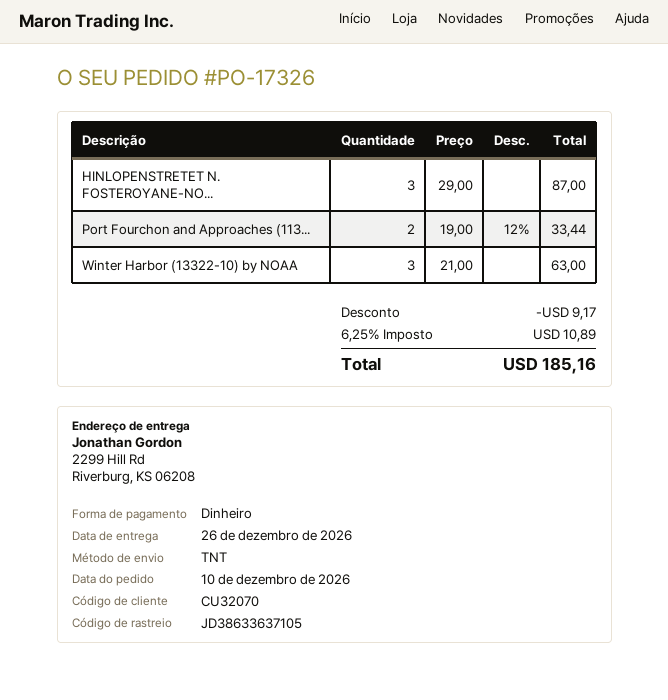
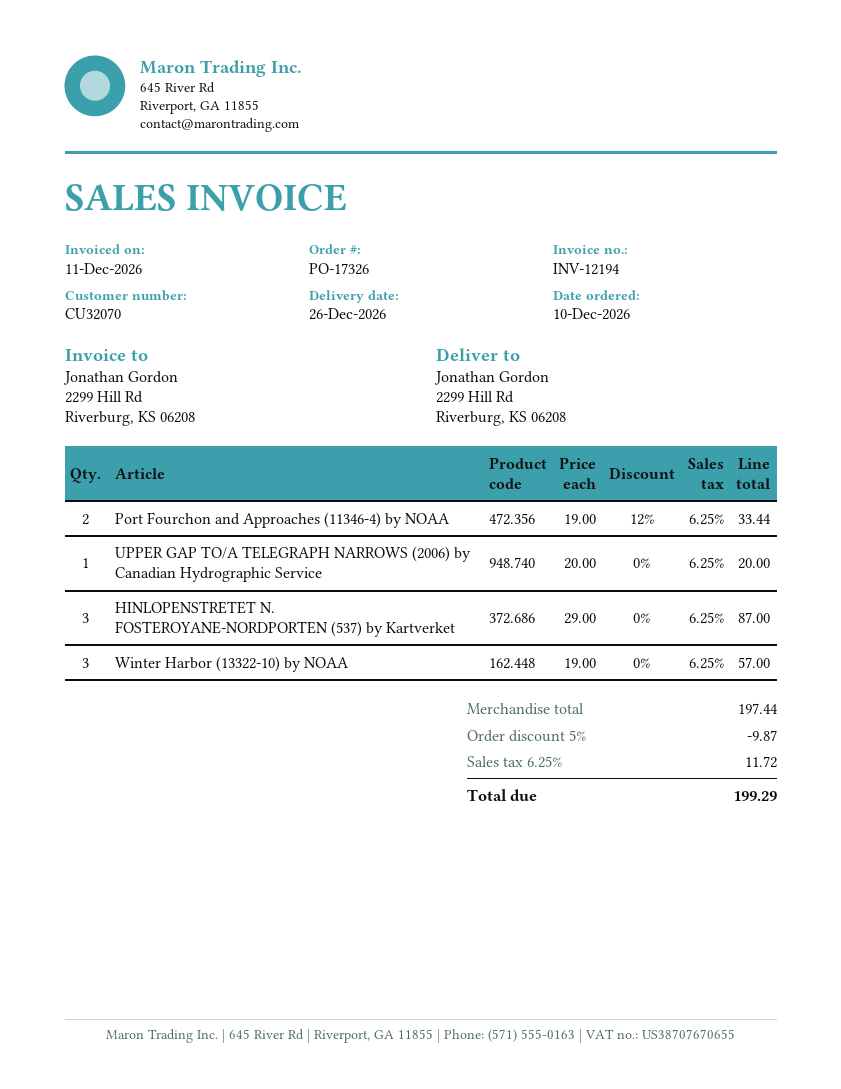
Winter Harbor (13322-10) by NOAA: 3 x 21.00 = 63.00 -> 3 x 19.00 = 57.00
UPPER GAP TO/A TELEGRAPH NARROWS (2006) by Canadian Hydrographic Service: none -> 1 x 20.00 = 20.00
discount: 9.17 -> 9.87
tax: 6.25% = 10.89 -> 6.25% = 11.72
total: 185.16 -> 199.29

